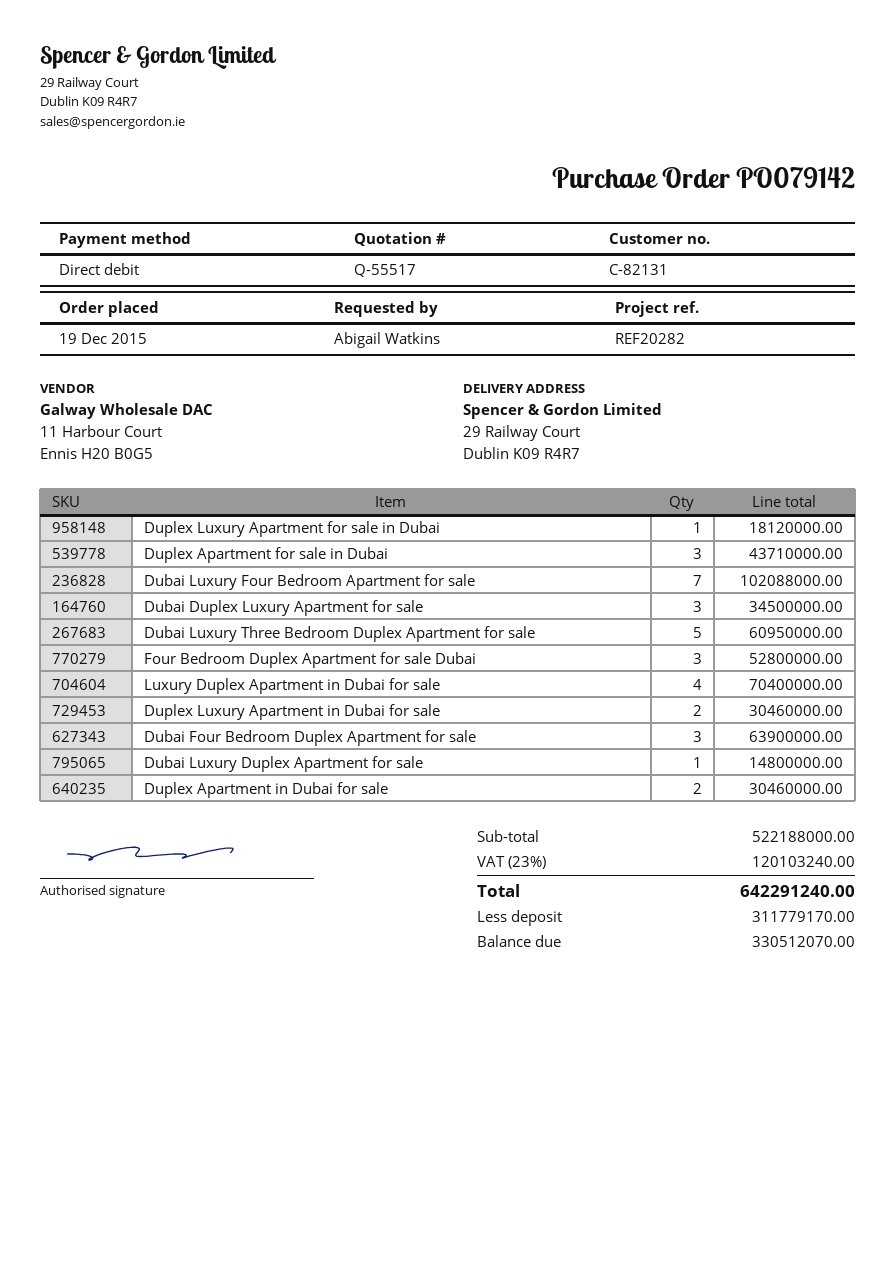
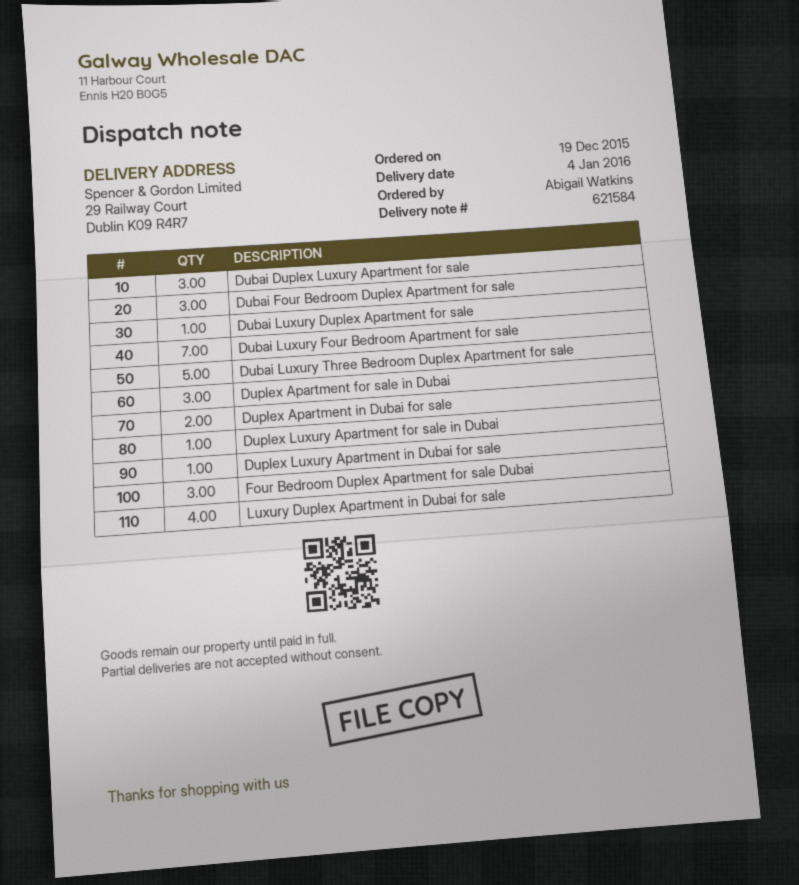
Duplex Luxury Apartment in Dubai for sale: 2 -> 1

